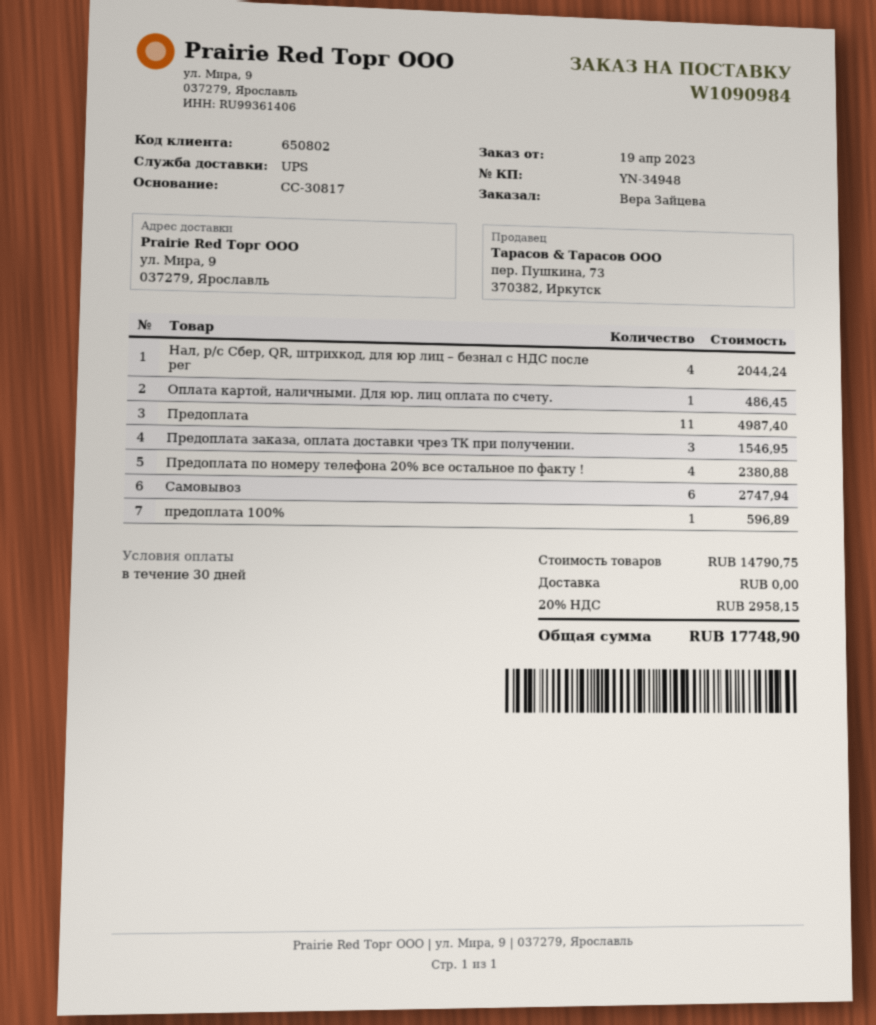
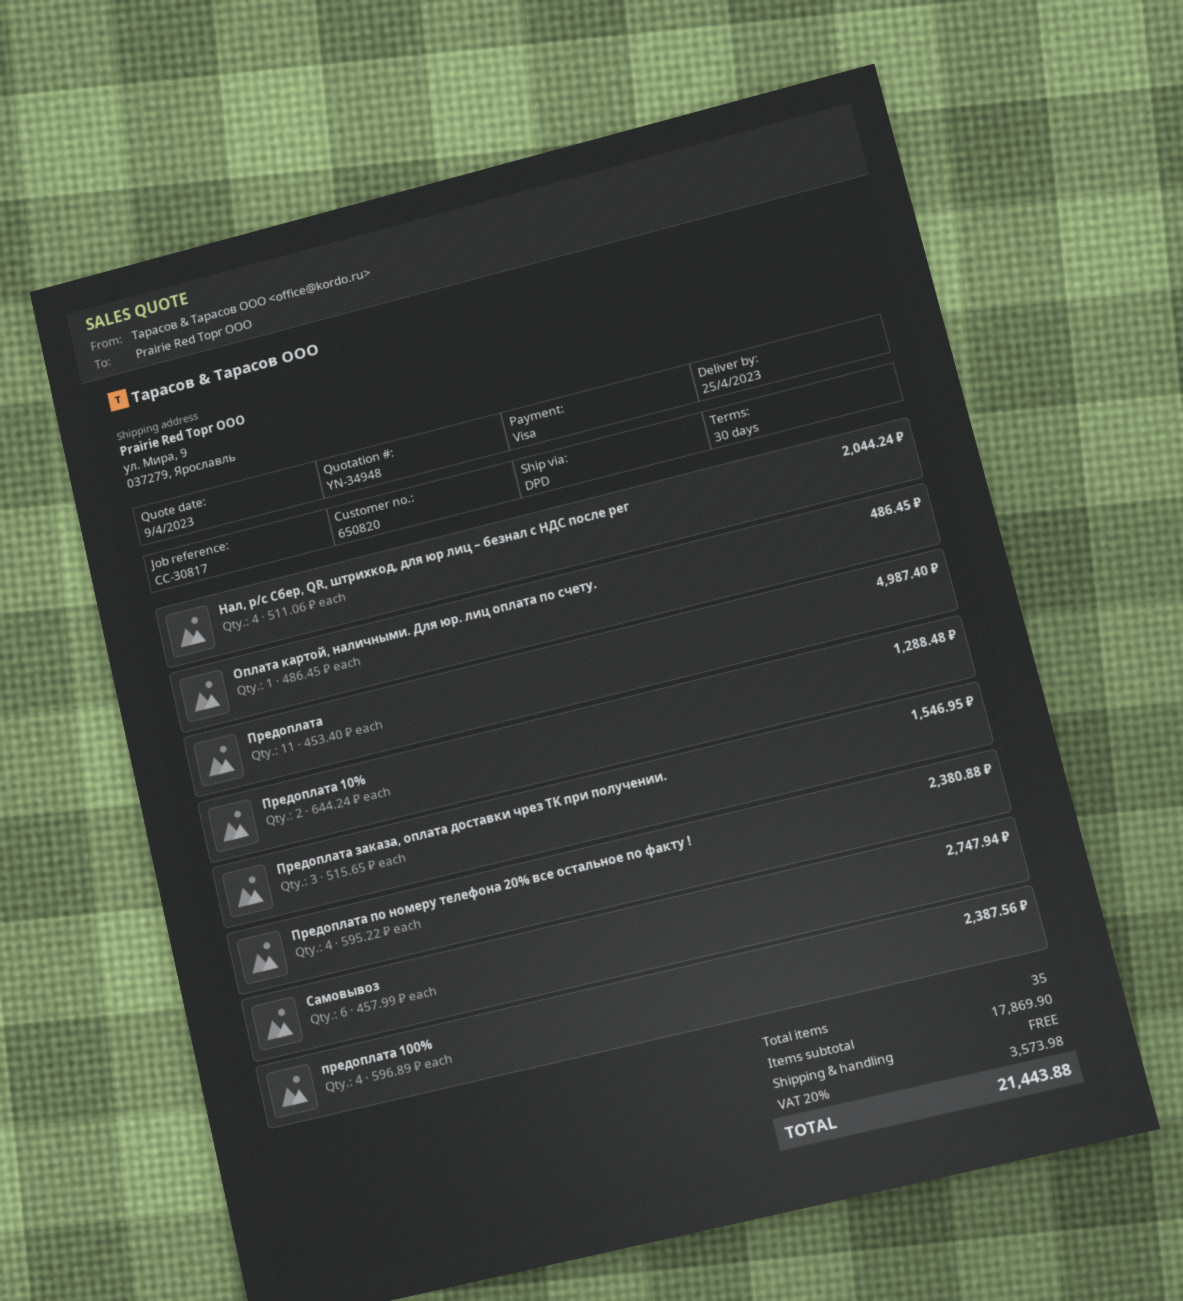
customer number: 650802 -> 650820
shipping method: UPS -> DPD
предоплата 100%: 1 for 596.89 -> 4 for 2387.56
Предоплата 10%: none -> 2 for 1288.48
subtotal: 14790.75 -> 17869.90
tax: 20% = 2958.15 -> 20% = 3573.98
total: 17748.90 -> 21443.88

